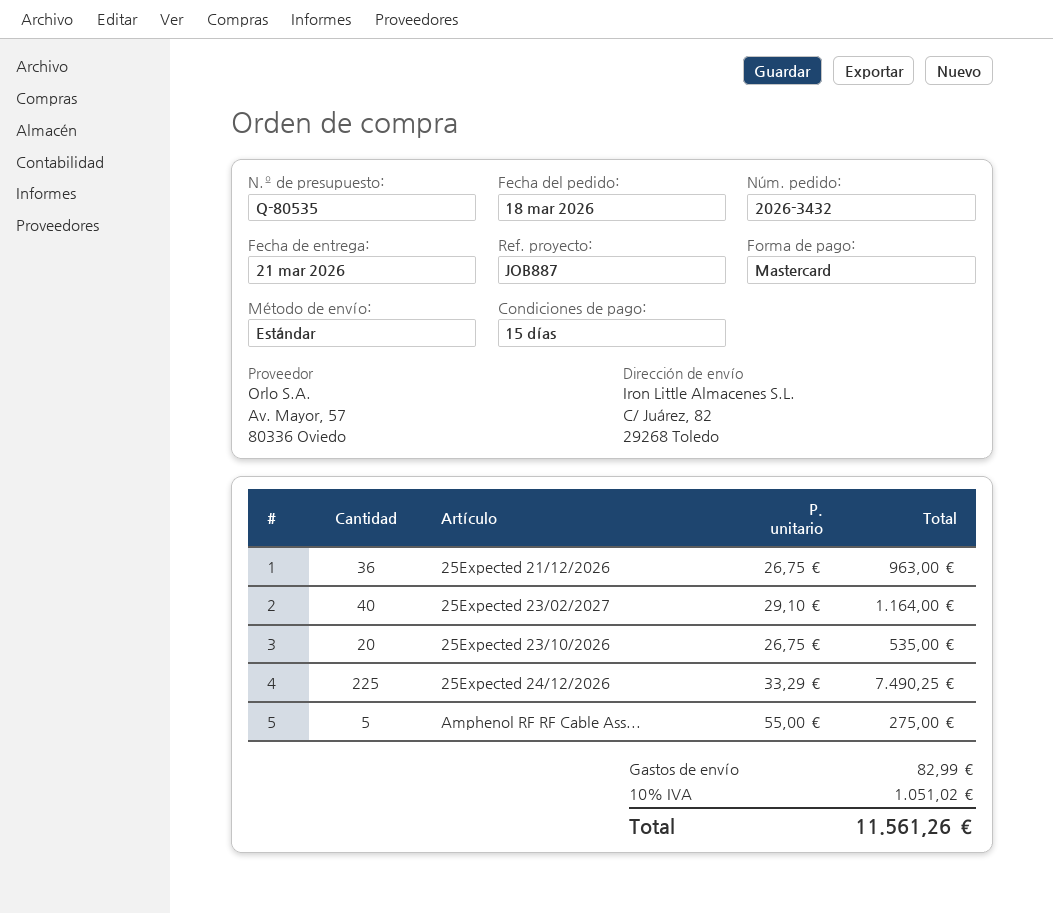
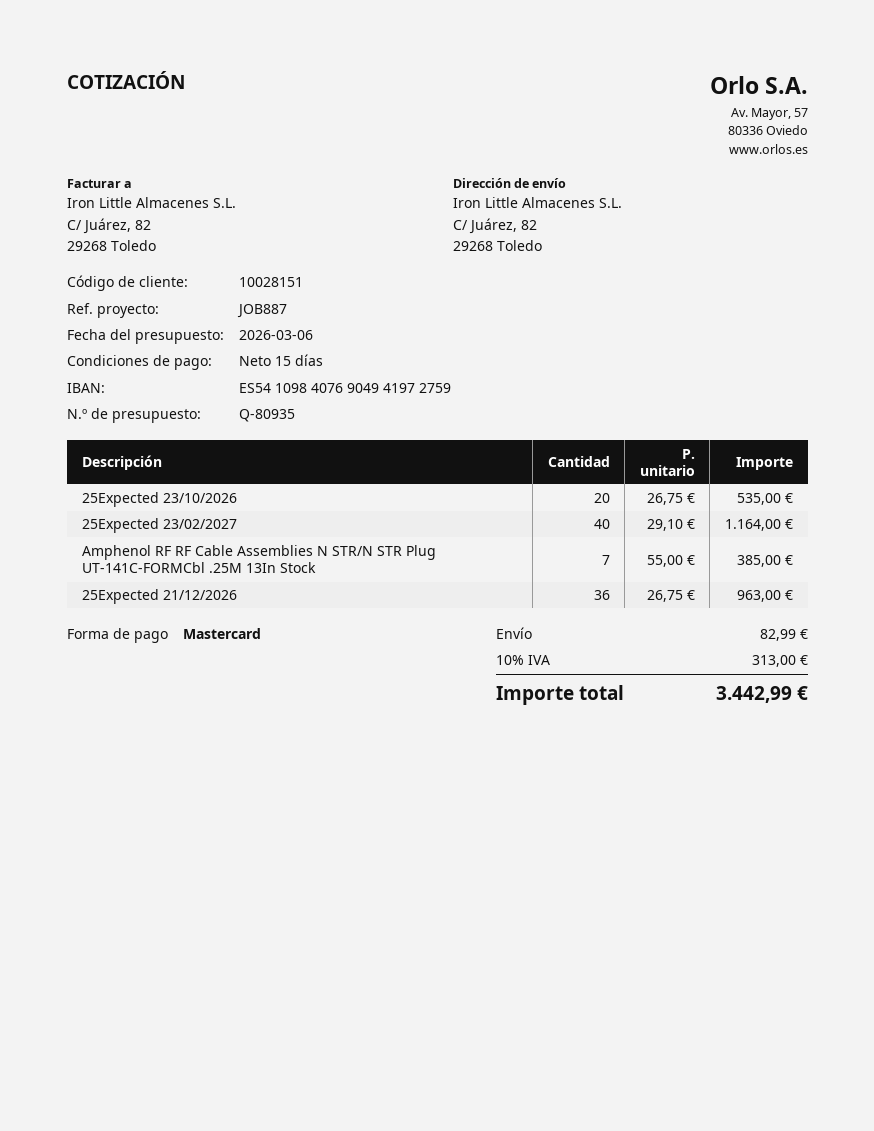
quote number: Q-80535 -> Q-80935
25Expected 24/12/2026: 225 x 33.29 = 7490.25 -> none
Amphenol RF RF Cable Ass...: 5 x 55.00 = 275.00 -> 7 x 55.00 = 385.00
tax: 10% = 1051.02 -> 10% = 313.00
total: 11561.26 -> 3442.99

